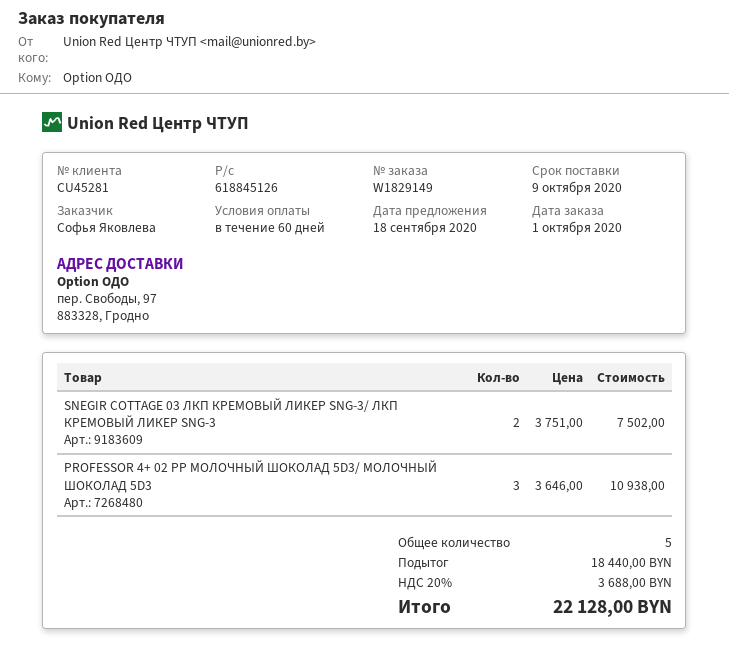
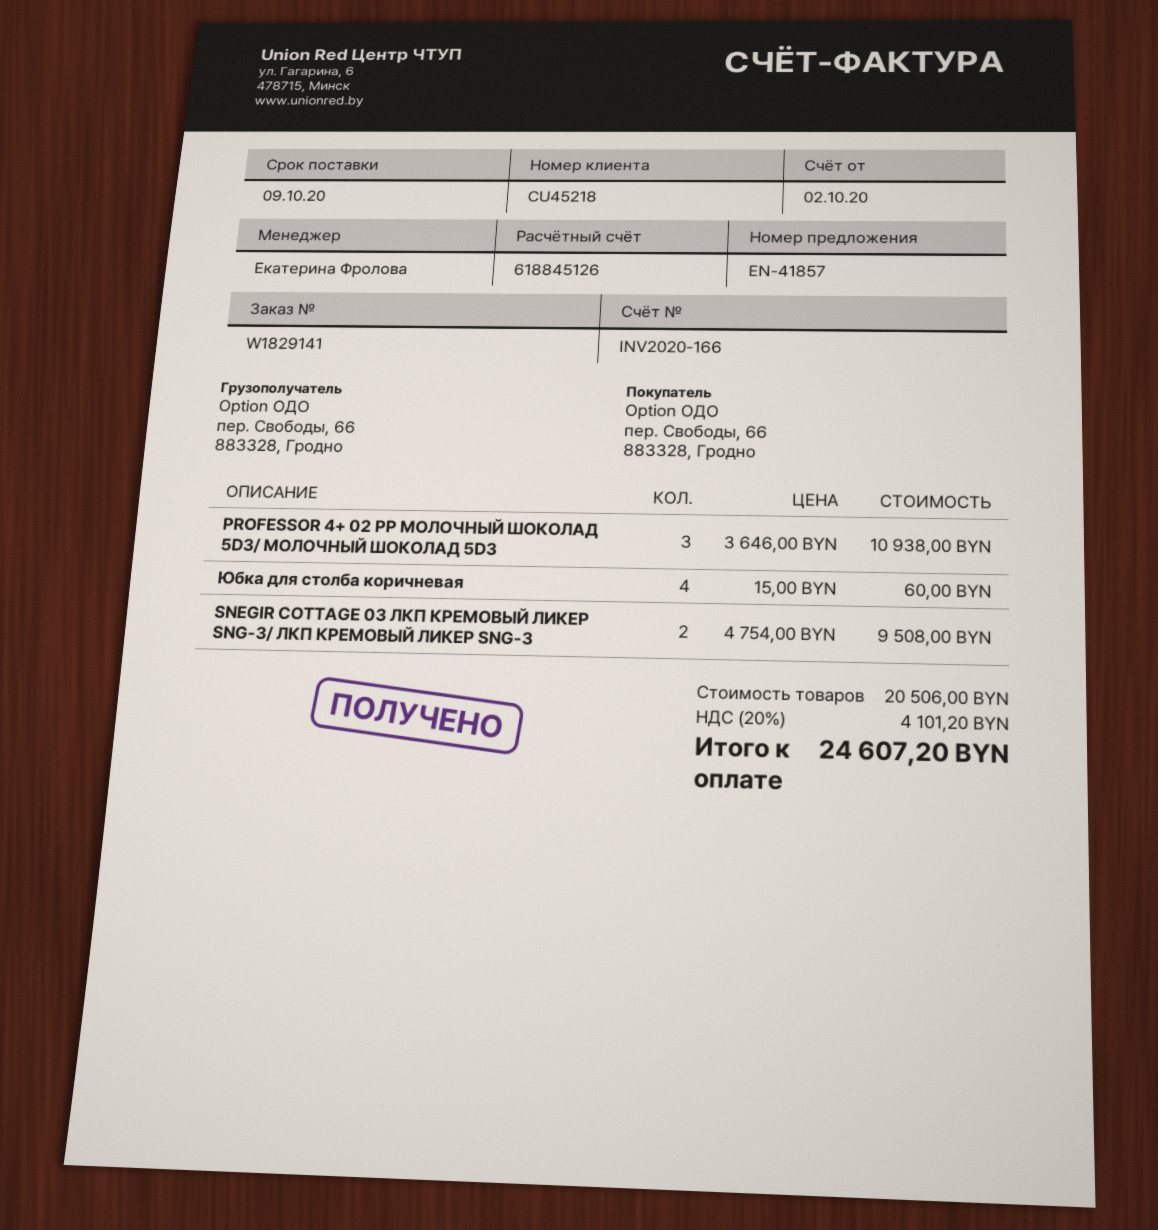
order number: W1829149 -> W1829141
customer number: CU45281 -> CU45218
ship to: пер. Свободы, 97, 883328, Гродно -> пер. Свободы, 66, 883328, Гродно
SNEGIR COTTAGE 03 ЛКП КРЕМОВЫЙ ЛИКЕР SNG-3/ ЛКП КРЕМОВЫЙ ЛИКЕР SNG-3: 2 x 3751.00 = 7502.00 -> 2 x 4754.00 = 9508.00
Юбка для столба коричневая: none -> 4 x 15.00 = 60.00
subtotal: 18440.00 -> 20506.00
tax: 20% = 3688.00 -> 20% = 4101.20
total: 22128.00 -> 24607.20

